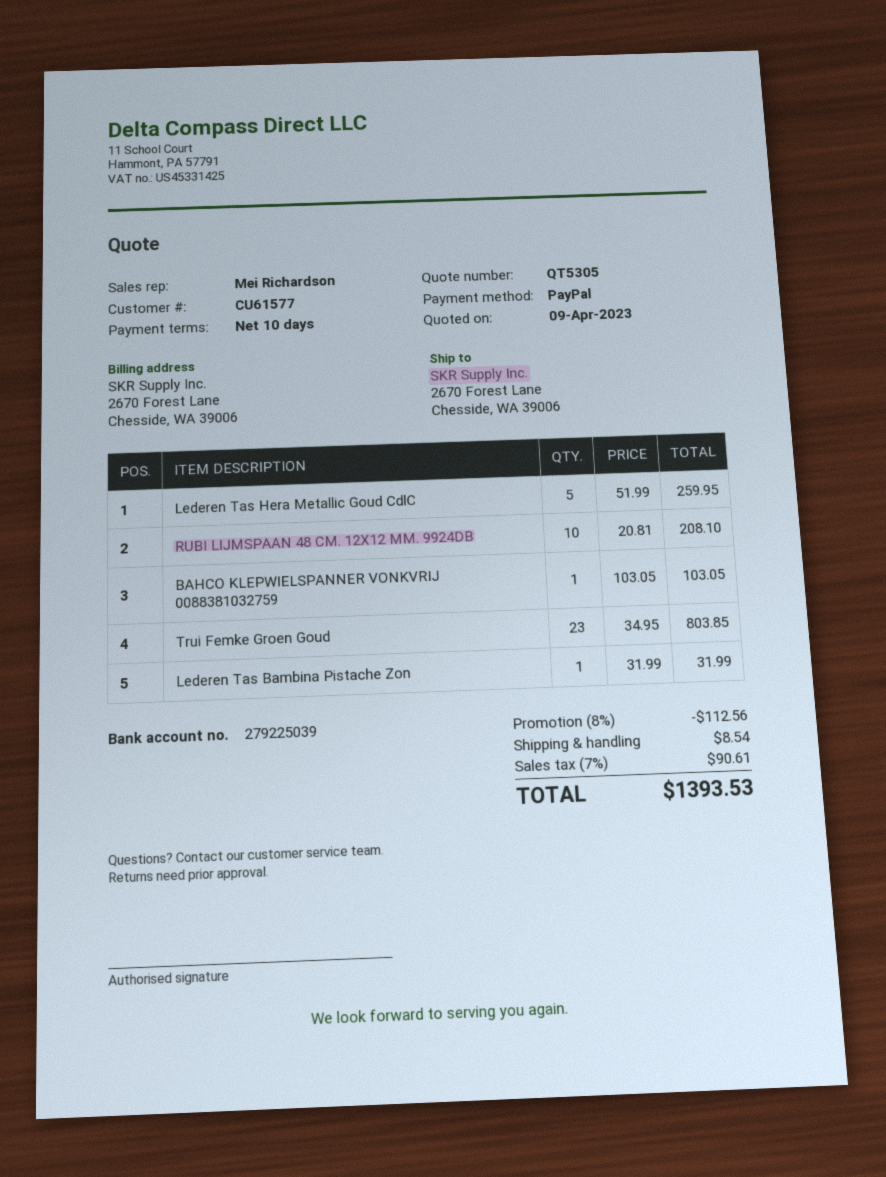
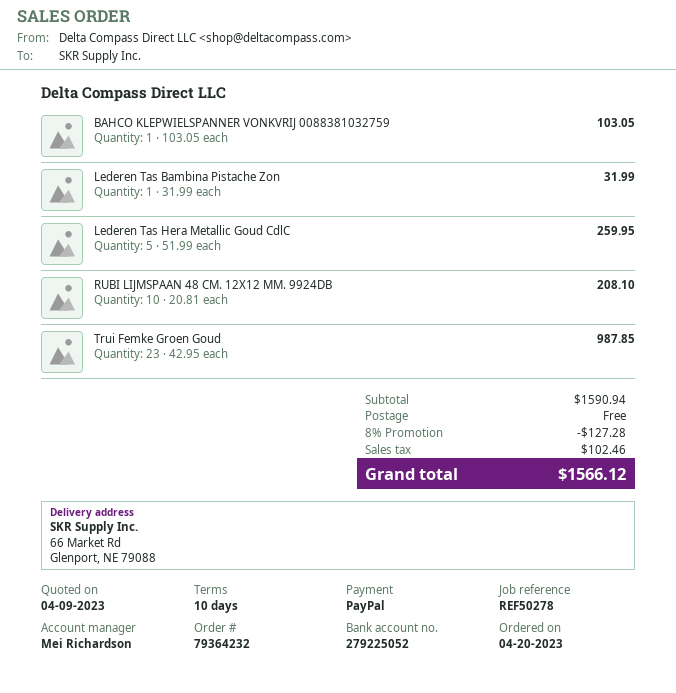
bank account: 279225039 -> 279225052
ship to: 2670 Forest Lane, Chesside, WA 39006 -> 66 Market Rd, Glenport, NE 79088
Trui Femke Groen Goud: 23 x 34.95 = 803.85 -> 23 x 42.95 = 987.85
discount: 8% = 112.56 -> 8% = 127.28
shipping: 8.54 -> 0.00
tax: 90.61 -> 102.46
total: 1393.53 -> 1566.12

